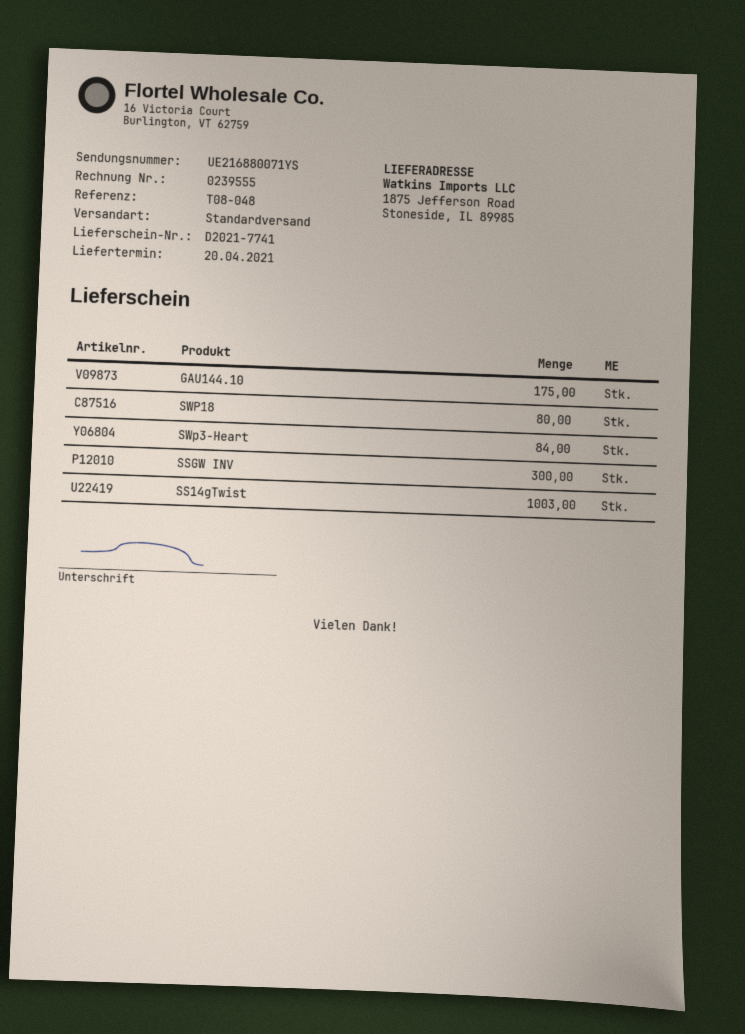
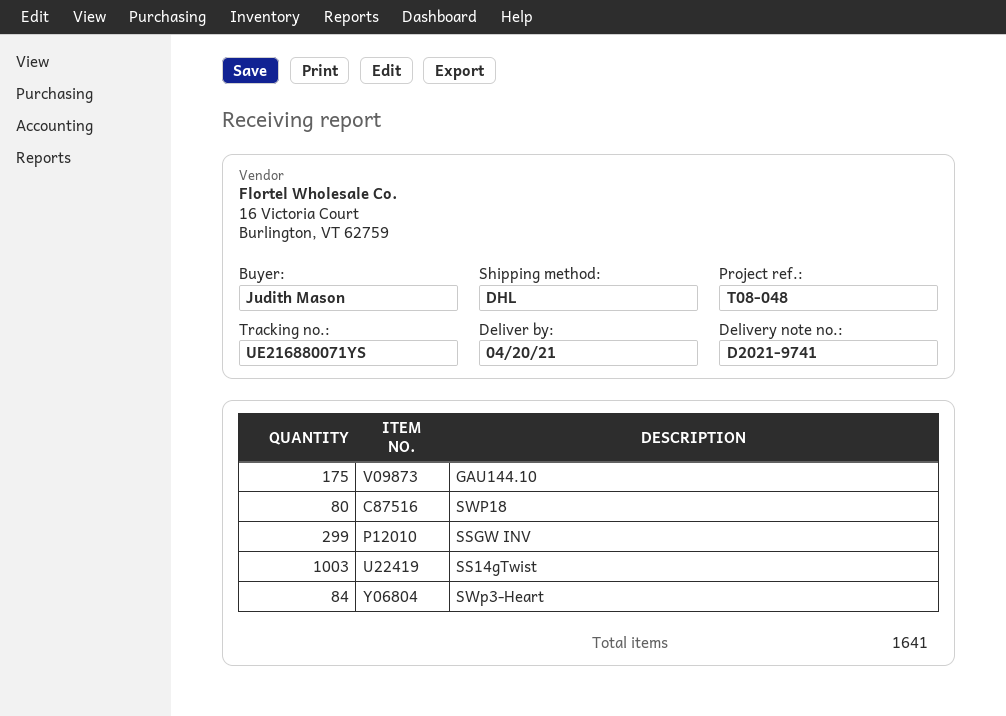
delivery note number: D2021-7741 -> D2021-9741
shipping method: standard -> DHL
SSGW INV: 300 -> 299

